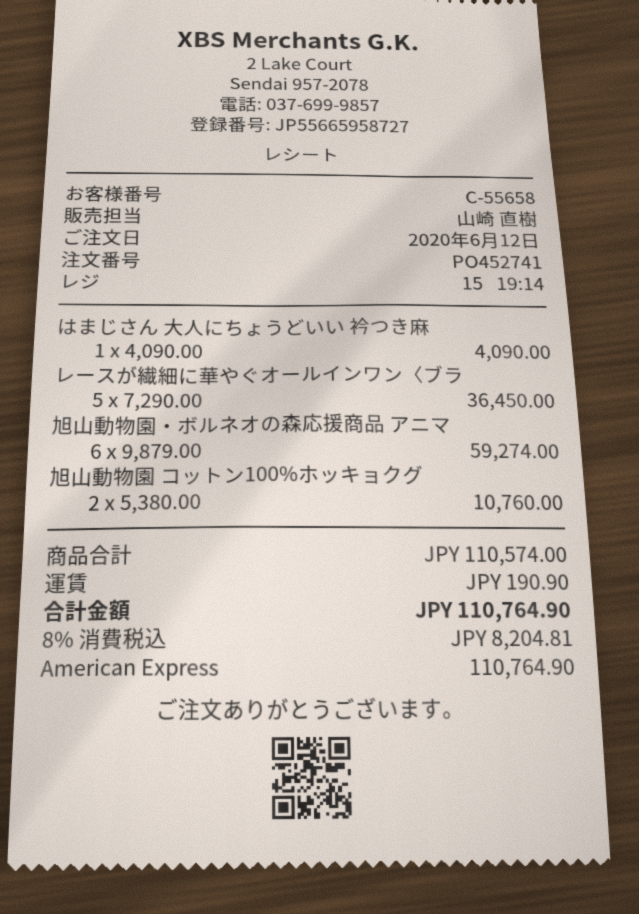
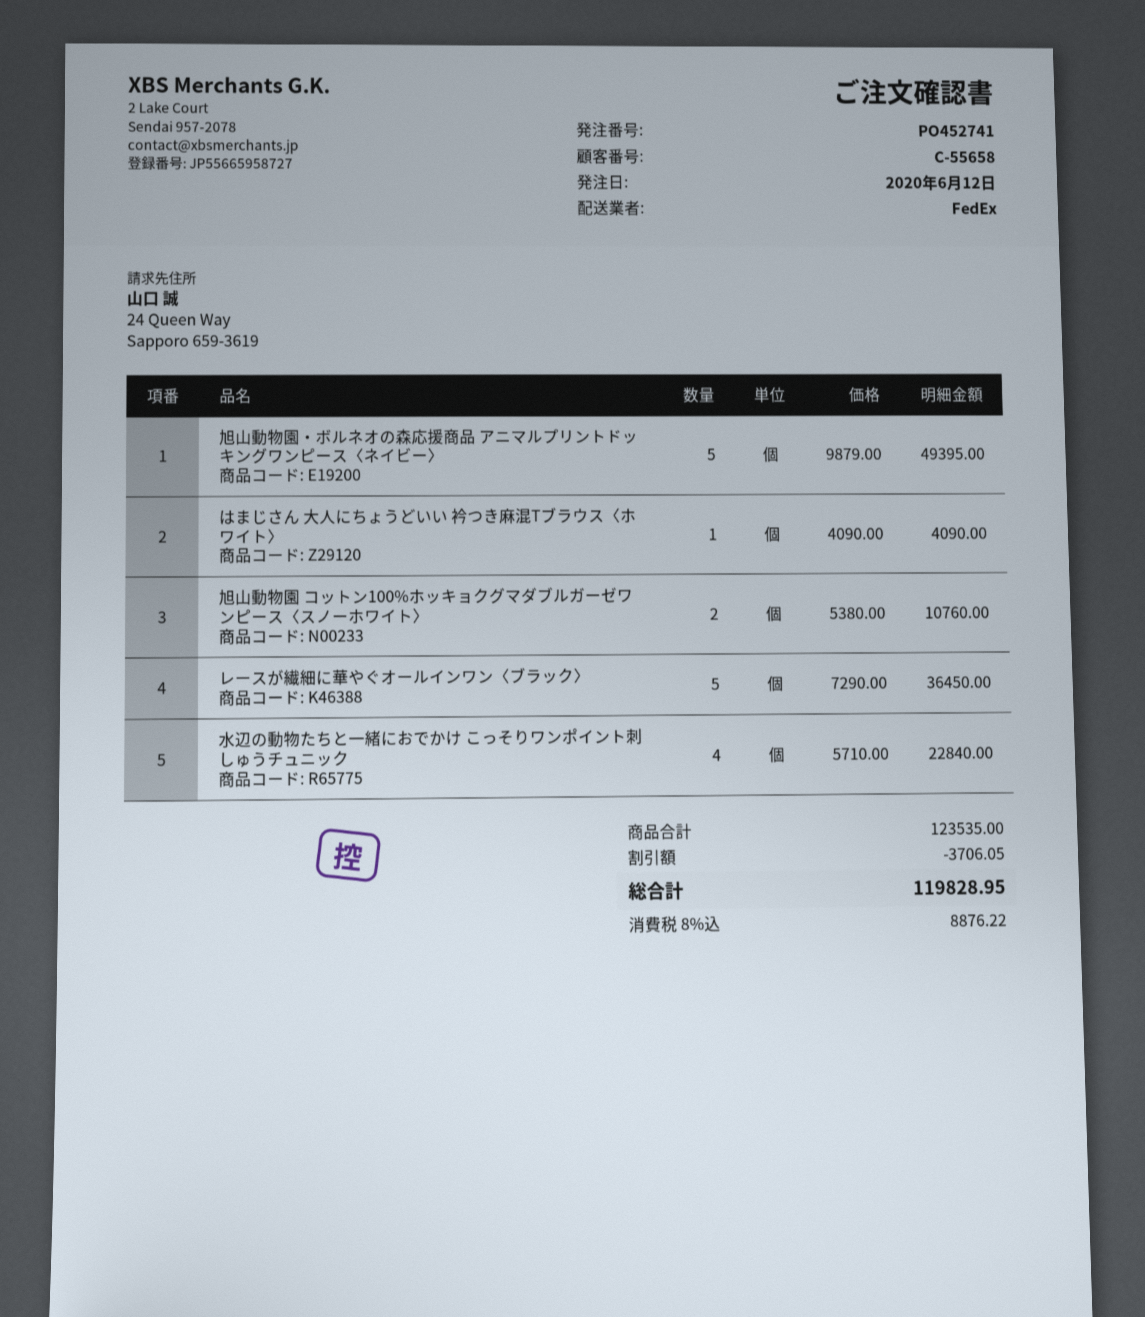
旭山動物園・ボルネオの森応援商品 アニマ: 6 x 9879.00 = 59274.00 -> 5 x 9879.00 = 49395.00
水辺の動物たちと一緒におでかけ こっそりワンポイント刺しゅうチュニック: none -> 4 x 5710.00 = 22840.00
subtotal: 110574.00 -> 123535.00
discount: none -> 3706.05
shipping: 190.90 -> none
tax: 8% = 8204.81 -> 8% = 8876.22
total: 110764.90 -> 119828.95

